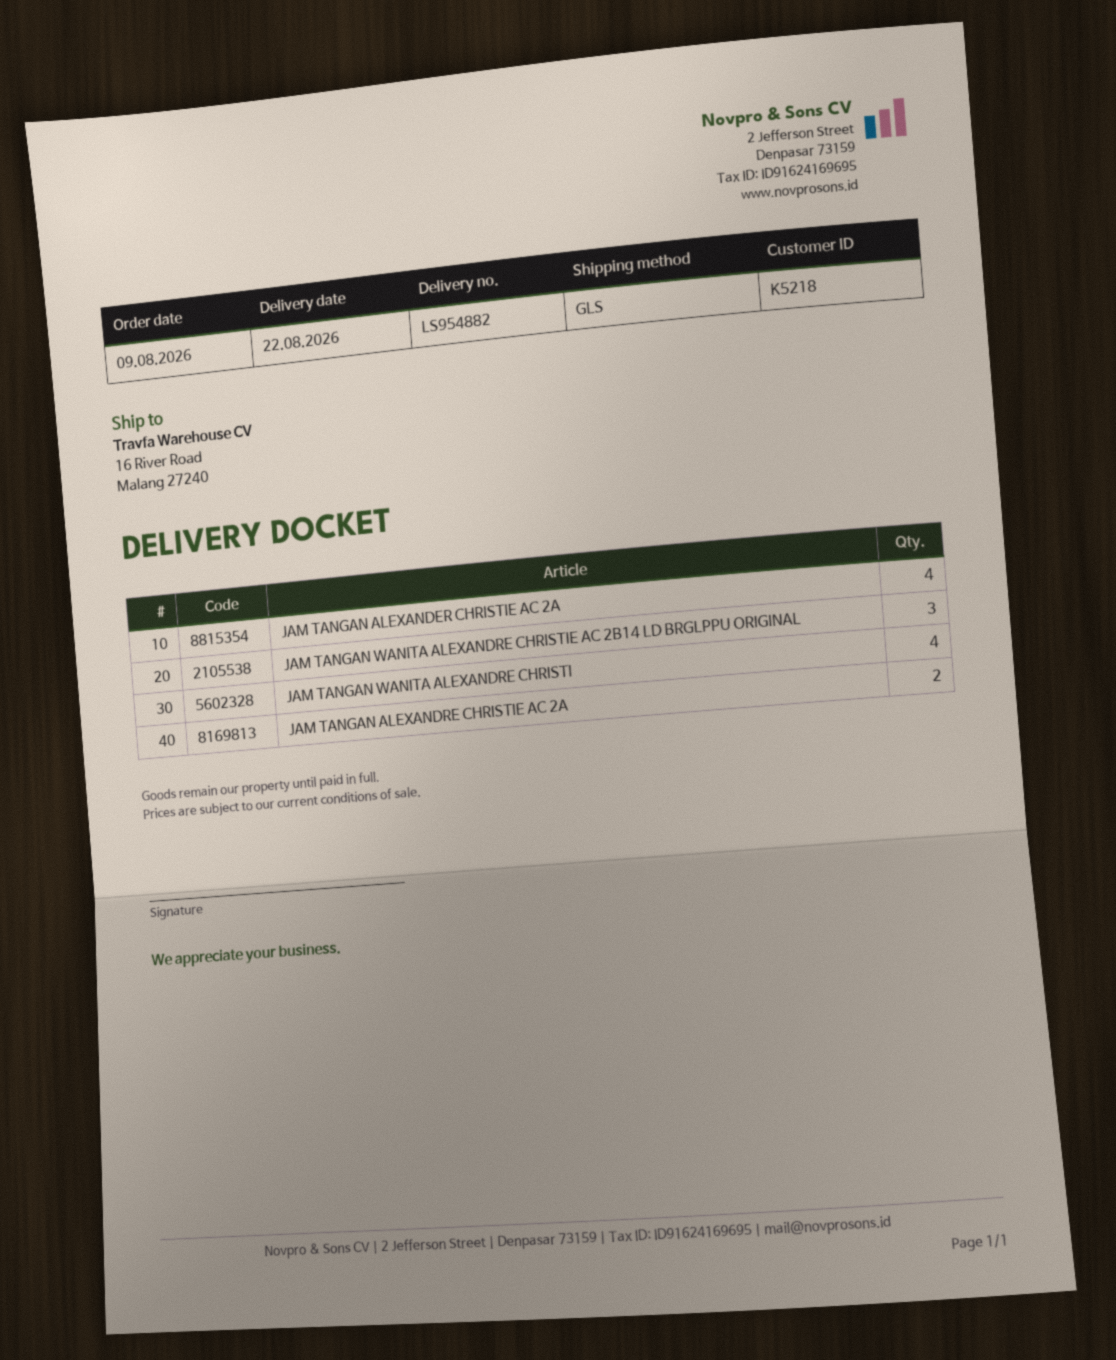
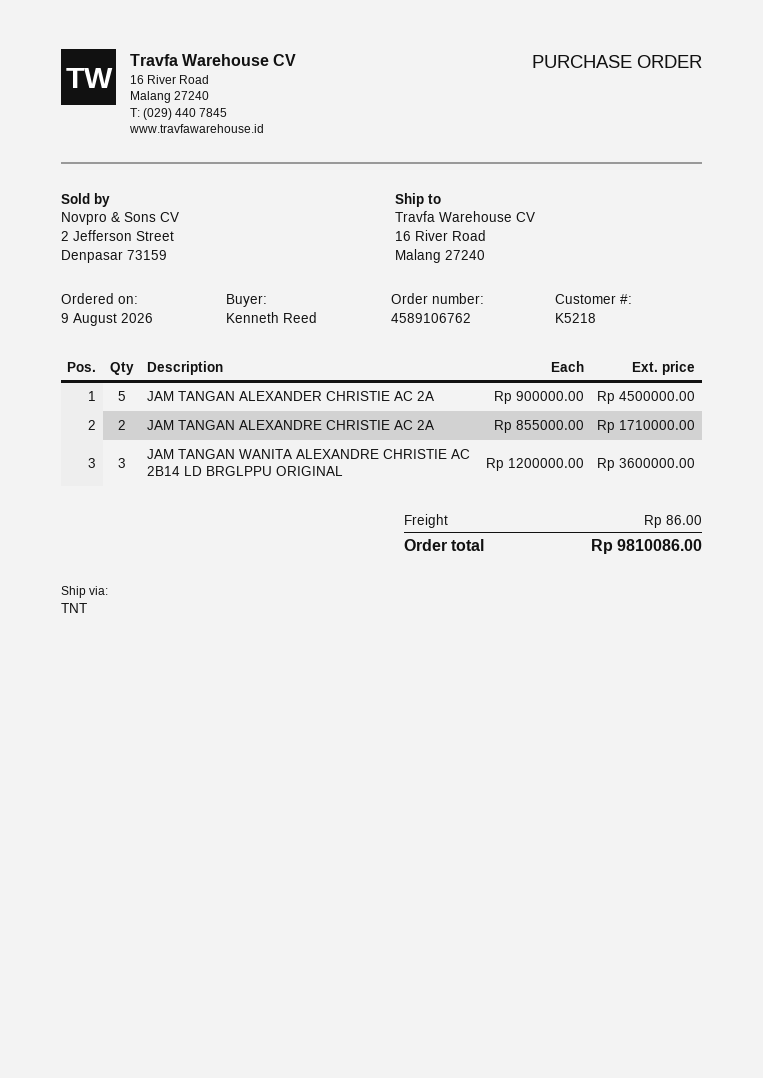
shipping method: GLS -> TNT
JAM TANGAN ALEXANDER CHRISTIE AC 2A: 4 -> 5
JAM TANGAN WANITA ALEXANDRE CHRISTI: 4 -> none

